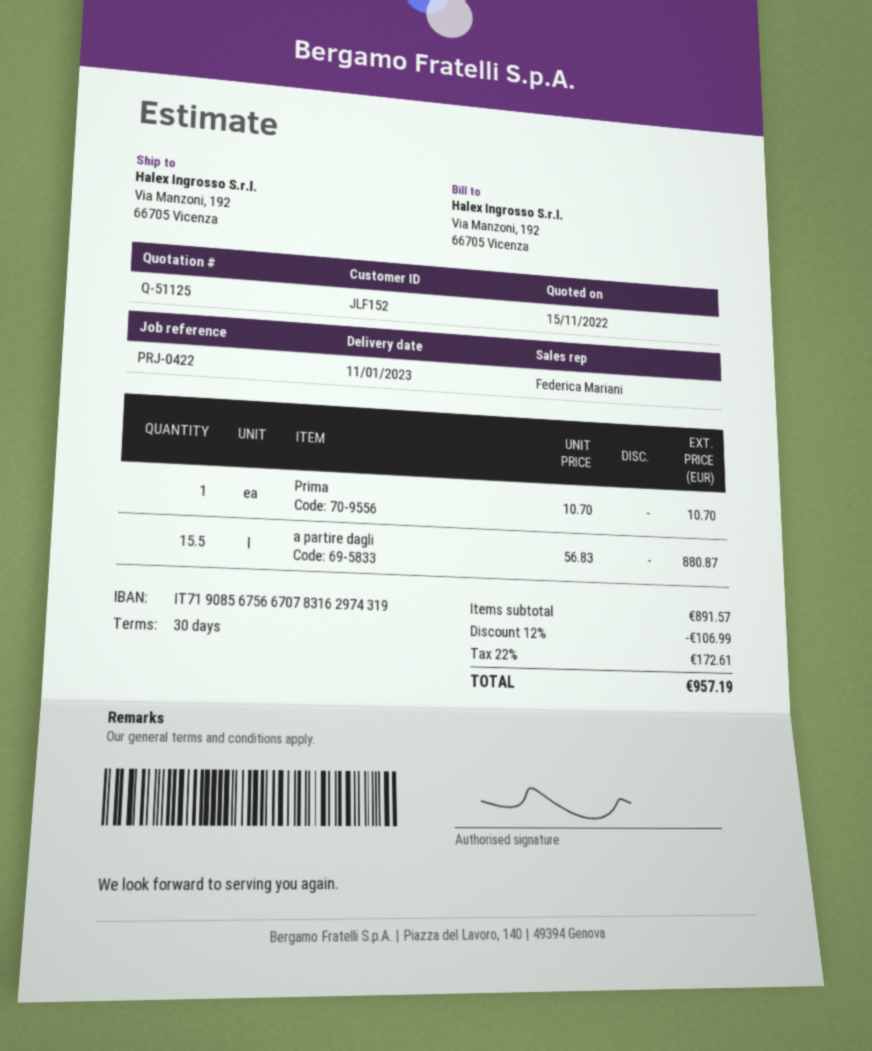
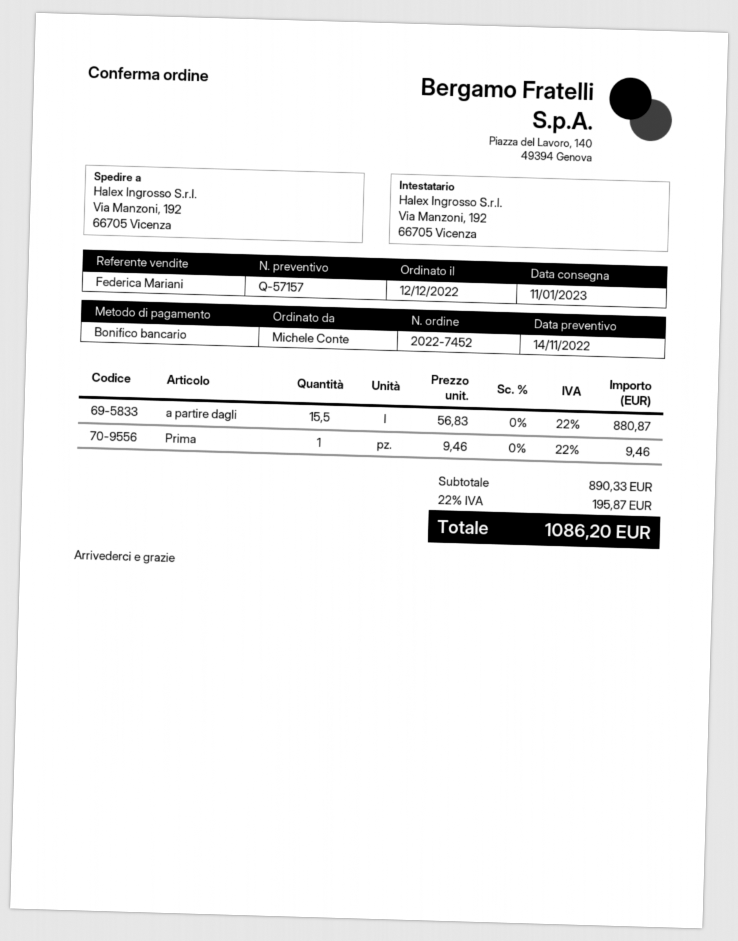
quote number: Q-51125 -> Q-57157
quote date: 2022-11-15 -> 2022-11-14
Prima: 1 x 10.70 = 10.70 -> 1 x 9.46 = 9.46
subtotal: 891.57 -> 890.33
discount: 12% = 106.99 -> none
tax: 22% = 172.61 -> 22% = 195.87
total: 957.19 -> 1086.20

